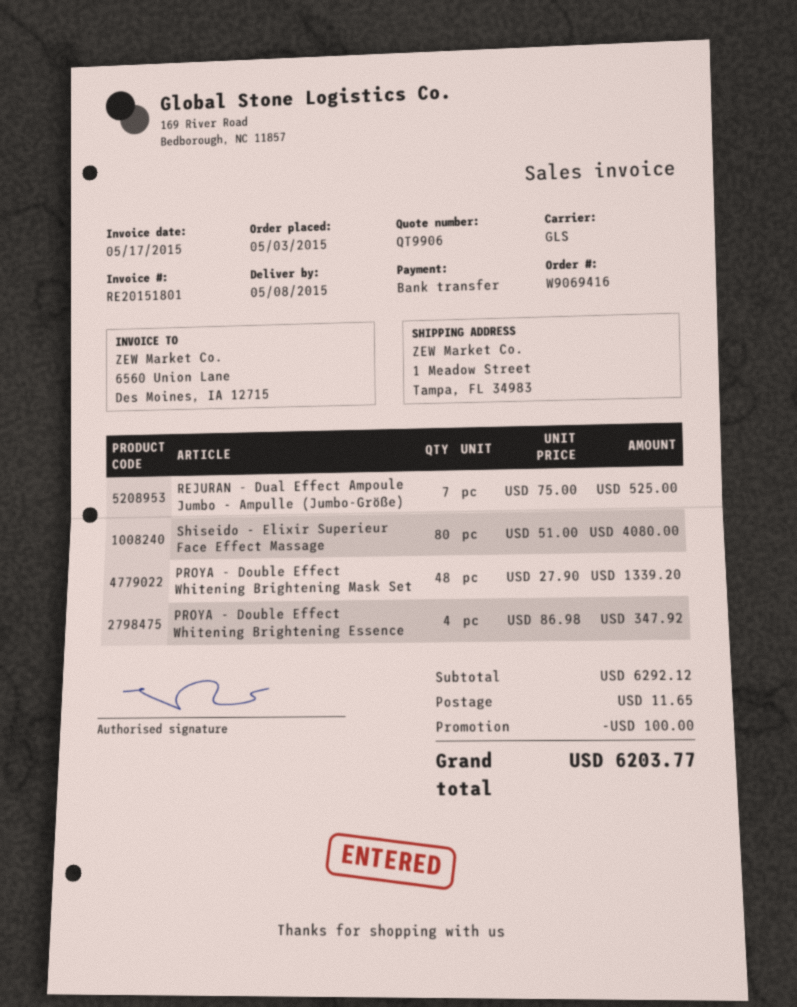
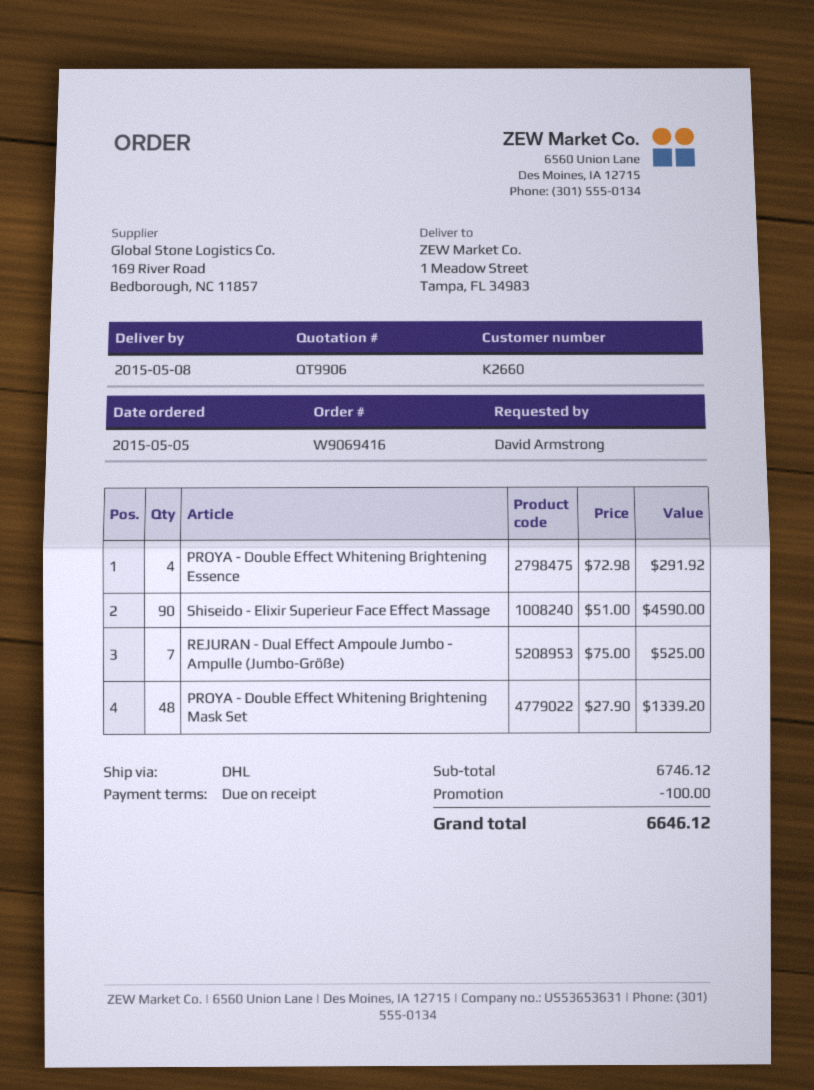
order date: 2015-05-03 -> 2015-05-05
shipping method: GLS -> DHL
Shiseido - Elixir Superieur Face Effect Massage: 80 x 51.00 = 4080.00 -> 90 x 51.00 = 4590.00
PROYA - Double Effect Whitening Brightening Essence: 4 x 86.98 = 347.92 -> 4 x 72.98 = 291.92
subtotal: 6292.12 -> 6746.12
shipping: 11.65 -> none
total: 6203.77 -> 6646.12

